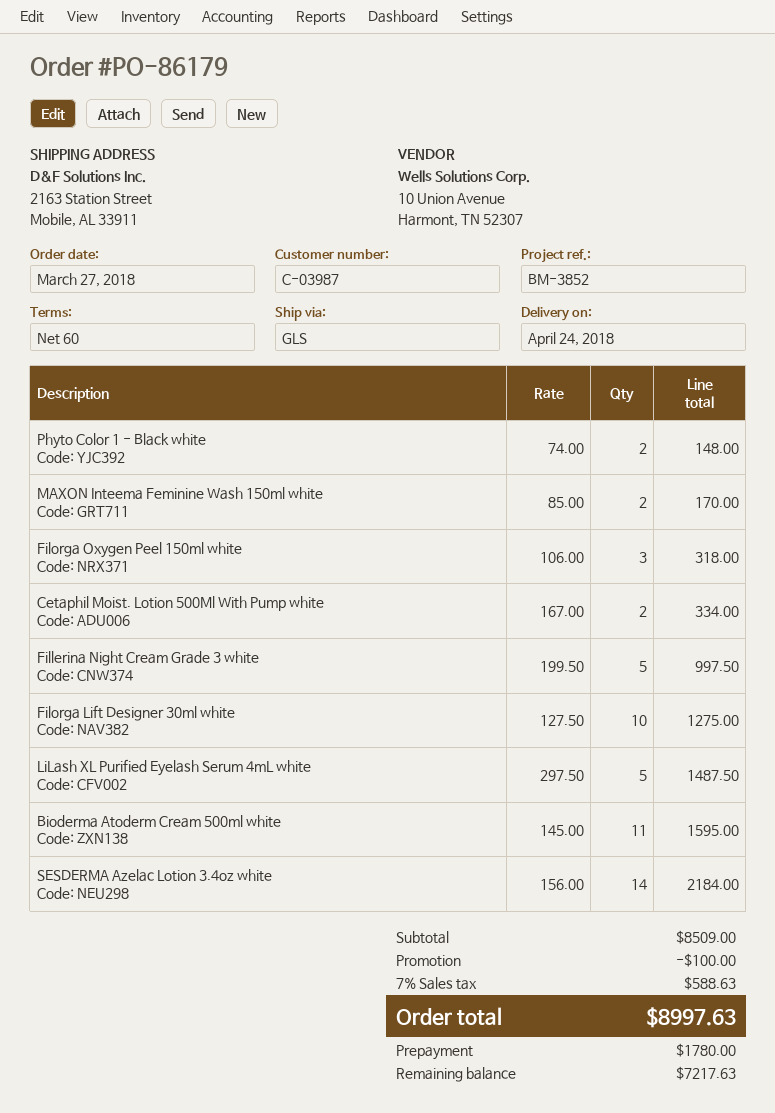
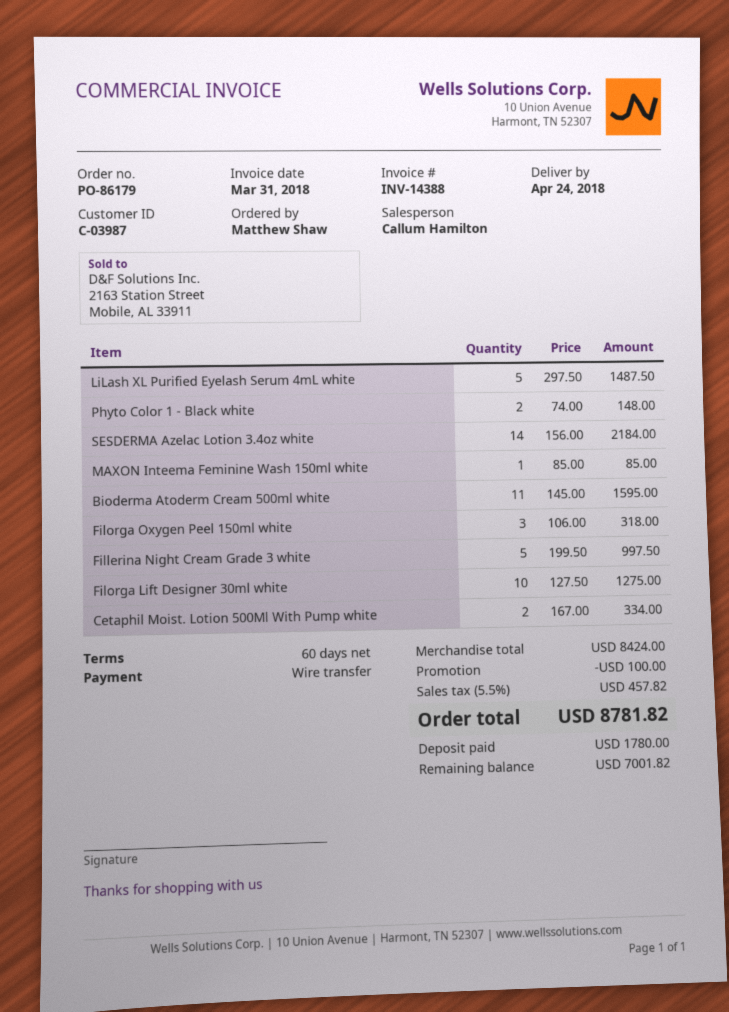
MAXON Inteema Feminine Wash 150ml white: 2 x 85.00 = 170.00 -> 1 x 85.00 = 85.00
subtotal: 8509.00 -> 8424.00
tax: 7% = 588.63 -> 5.5% = 457.82
total: 8997.63 -> 8781.82
balance: 7217.63 -> 7001.82

